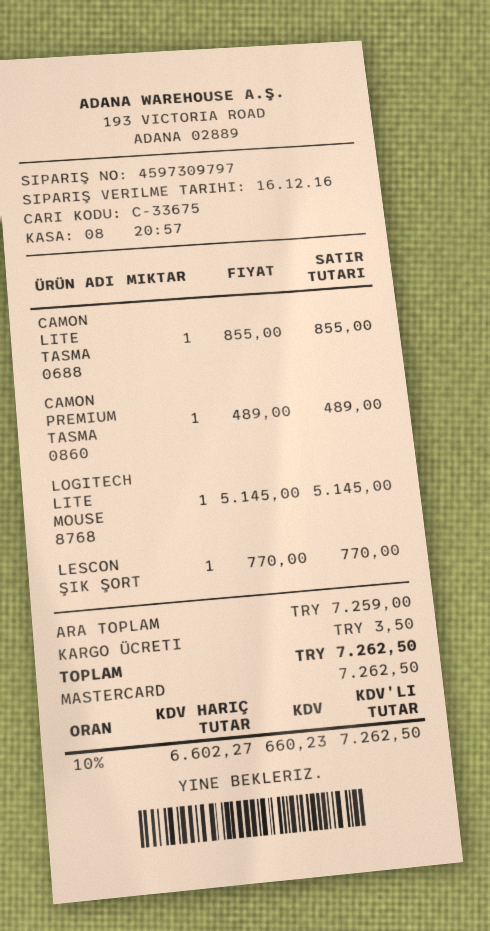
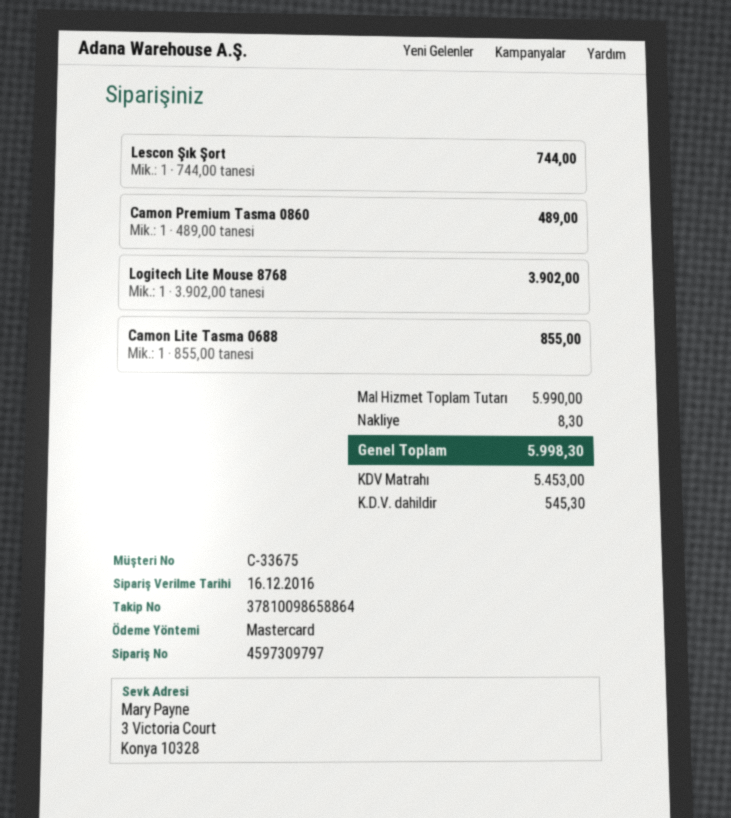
LOGITECH LITE MOUSE 8768: 1 x 5145.00 = 5145.00 -> 1 x 3902.00 = 3902.00
LESCON ŞIK ŞORT: 1 x 770.00 = 770.00 -> 1 x 744.00 = 744.00
subtotal: 7259.00 -> 5990.00
shipping: 3.50 -> 8.30
net: 6602.27 -> 5453.00
tax: 660.23 -> 545.30
total: 7262.50 -> 5998.30

